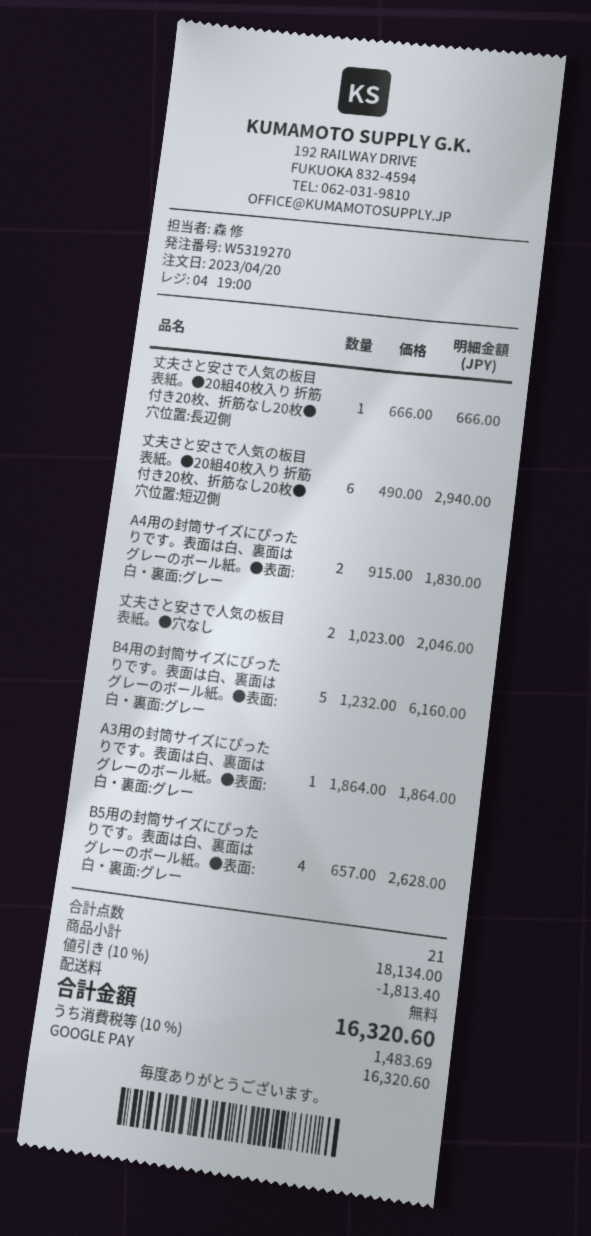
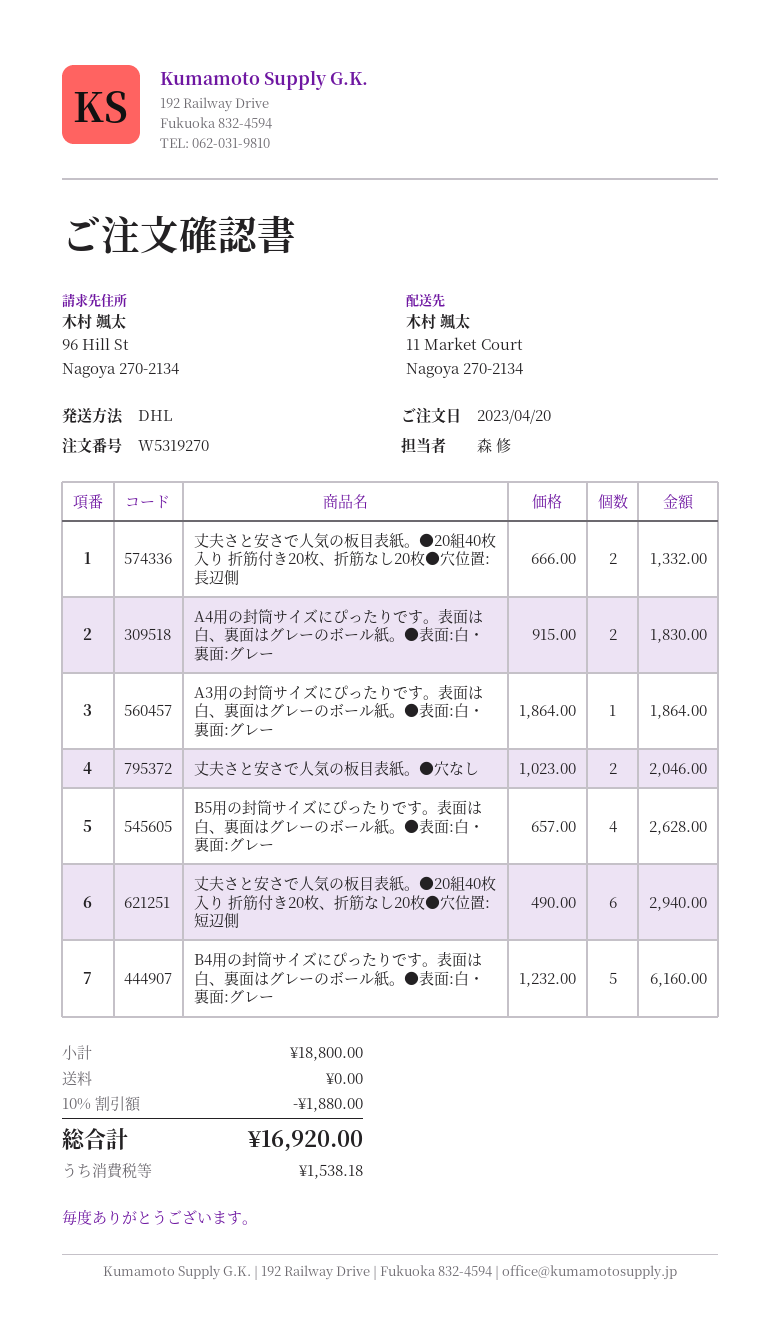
丈夫さと安さで人気の板目表紙。●20組40枚入り 折筋付き20枚、折筋なし20枚●穴位置:長辺側: 1 x 666.00 = 666.00 -> 2 x 666.00 = 1332.00
subtotal: 18134.00 -> 18800.00
discount: 10% = 1813.40 -> 10% = 1880.00
tax: 1483.69 -> 1538.18
total: 16320.60 -> 16920.00

